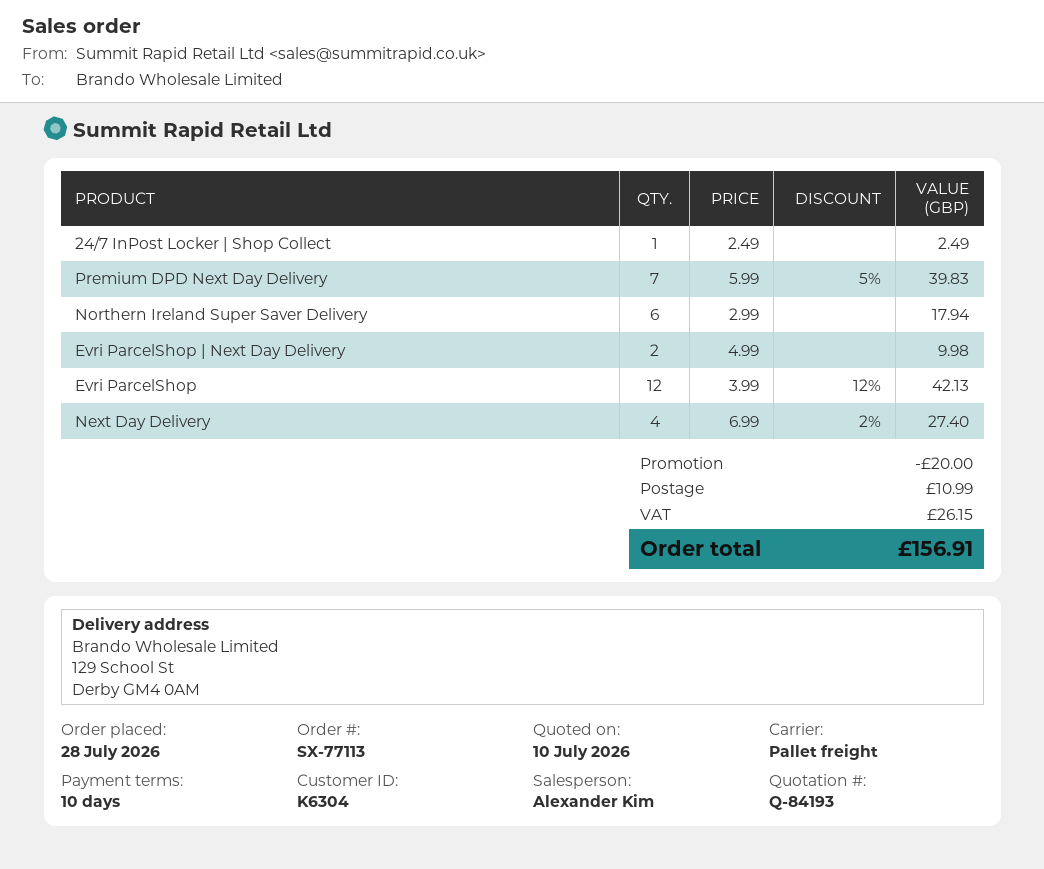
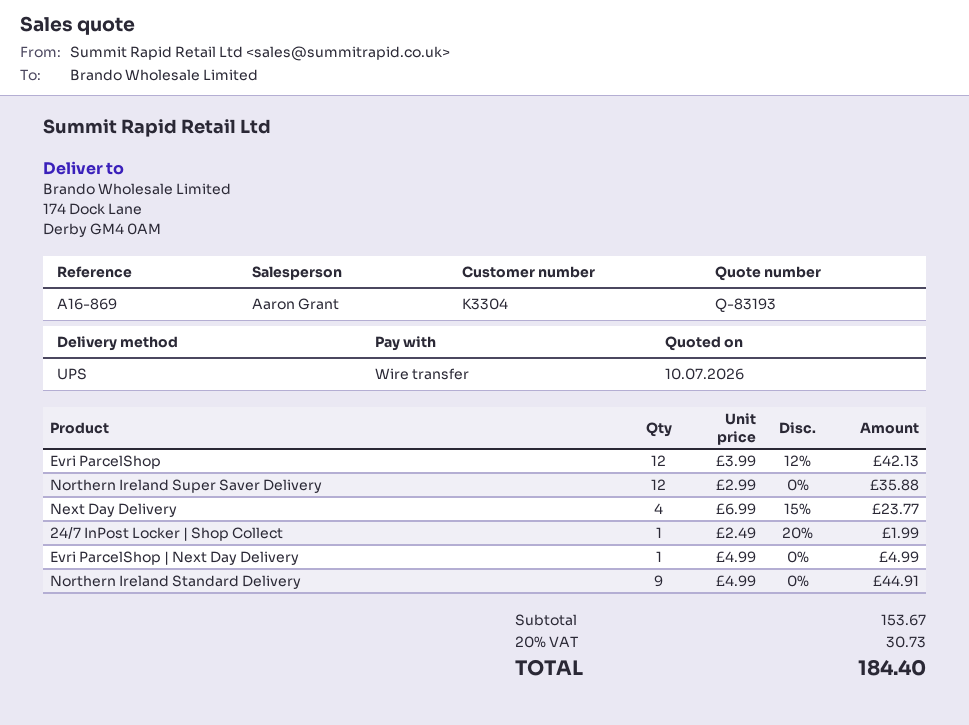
quote number: Q-84193 -> Q-83193
customer number: K6304 -> K3304
sales rep: Alexander Kim -> Aaron Grant
shipping method: pallet freight -> UPS
ship to: 129 School St, Derby GM4 0AM -> 174 Dock Lane, Derby GM4 0AM
24/7 InPost Locker | Shop Collect: 1 x 2.49 = 2.49 -> 1 x 2.49 - 20% = 1.99
Premium DPD Next Day Delivery: 7 x 5.99 - 5% = 39.83 -> none
Northern Ireland Super Saver Delivery: 6 x 2.99 = 17.94 -> 12 x 2.99 = 35.88
Evri ParcelShop | Next Day Delivery: 2 x 4.99 = 9.98 -> 1 x 4.99 = 4.99
Next Day Delivery: 4 x 6.99 - 2% = 27.40 -> 4 x 6.99 - 15% = 23.77
Northern Ireland Standard Delivery: none -> 9 x 4.99 = 44.91
discount: 20.00 -> none
shipping: 10.99 -> none
tax: 26.15 -> 30.73
total: 156.91 -> 184.40

